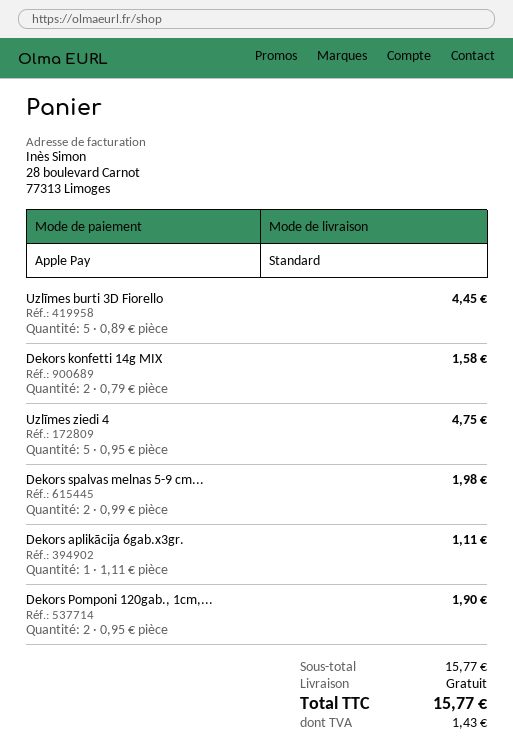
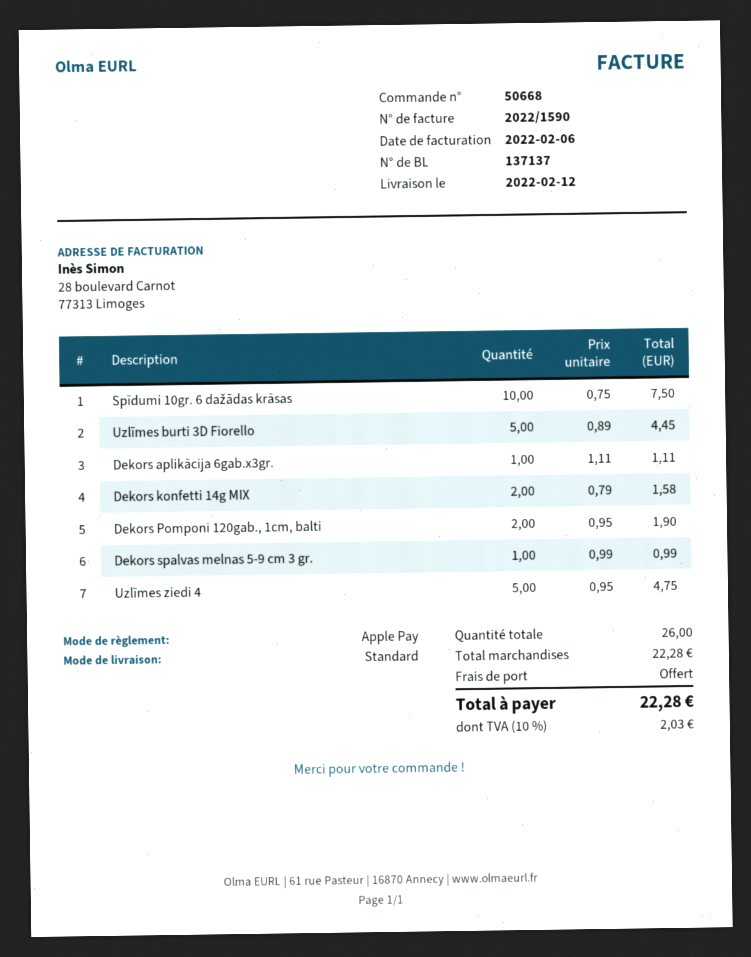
Dekors spalvas melnas 5-9 cm...: 2 x 0.99 = 1.98 -> 1 x 0.99 = 0.99
Spīdumi 10gr. 6 dažādas krāsas: none -> 10 x 0.75 = 7.50
subtotal: 15.77 -> 22.28
tax: 1.43 -> 2.03
total: 15.77 -> 22.28

